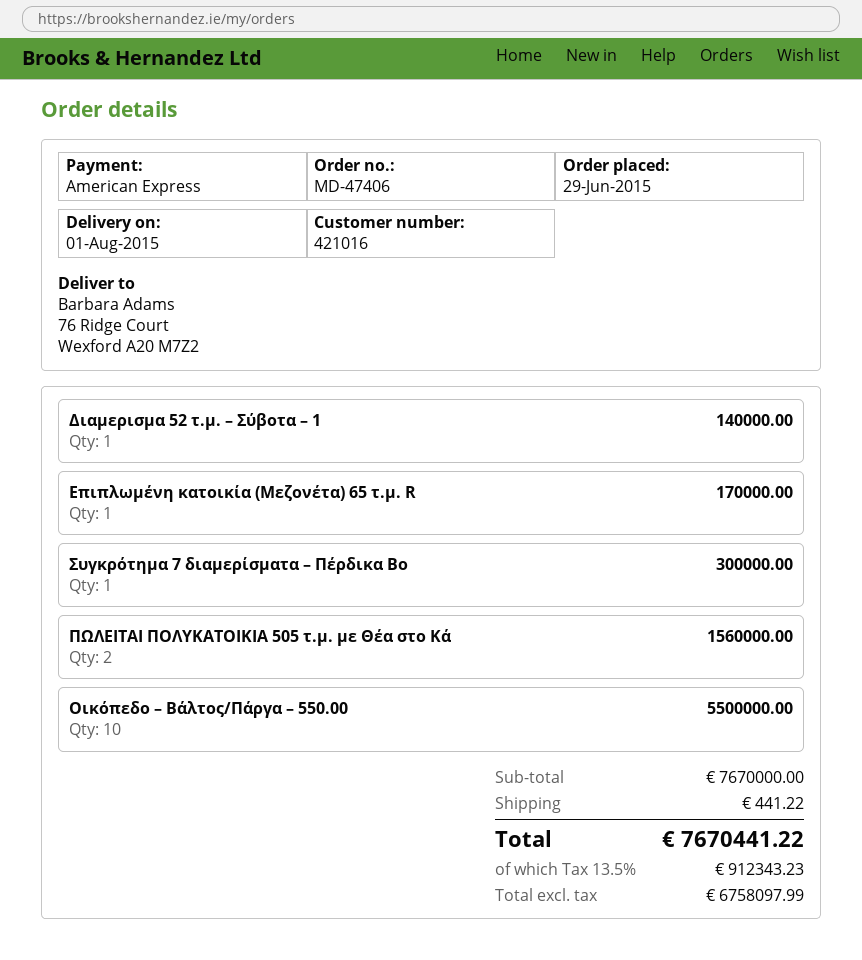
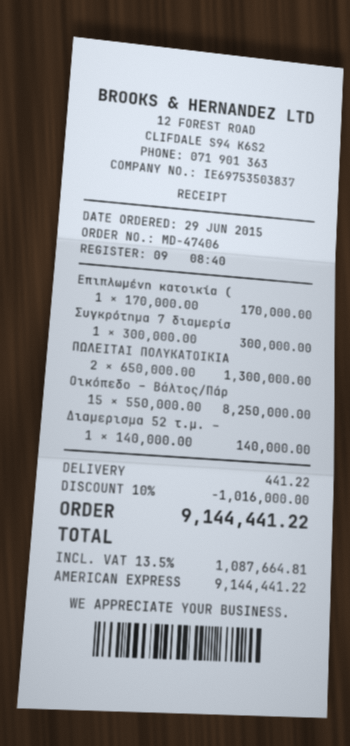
ΠΩΛΕΙΤΑΙ ΠΟΛΥΚΑΤΟΙΚΙΑ 505 τ.μ. με Θέα στο Κά: 2 for 1560000.00 -> 2 for 1300000.00
Οικόπεδο – Βάλτος/Πάργα – 550.00: 10 for 5500000.00 -> 15 for 8250000.00
discount: none -> 10% = 1016000.00
tax: 13.5% = 912343.23 -> 13.5% = 1087664.81
total: 7670441.22 -> 9144441.22

